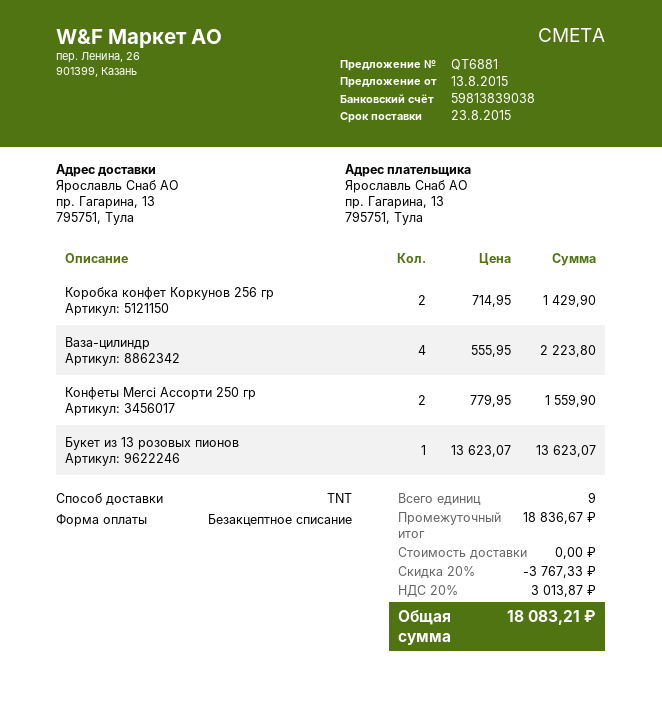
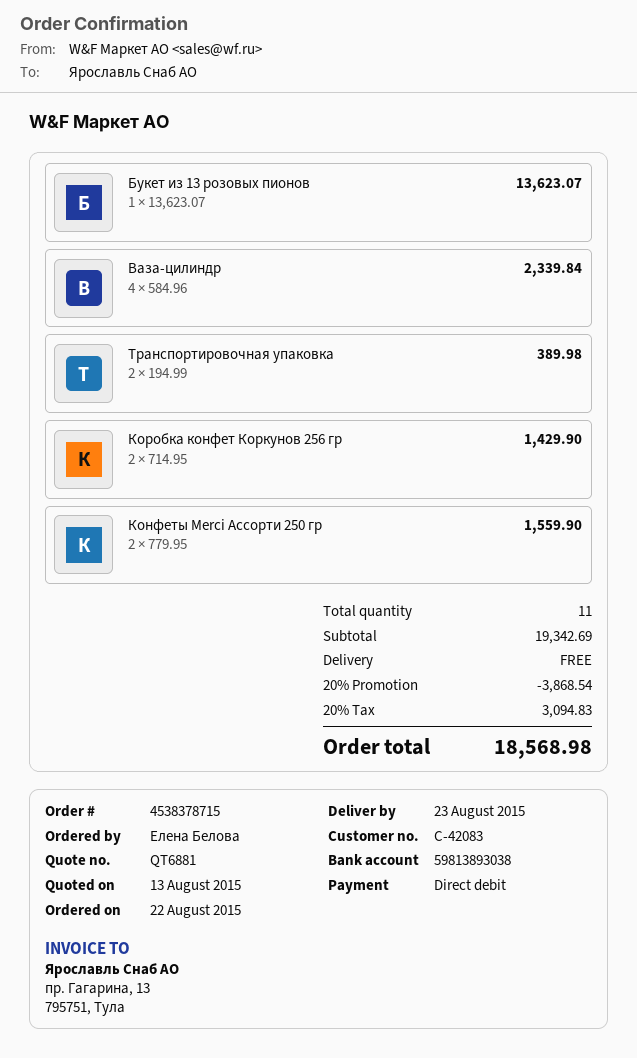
bank account: 59813839038 -> 59813893038
Ваза-цилиндр: 4 x 555.95 = 2223.80 -> 4 x 584.96 = 2339.84
Транспортировочная упаковка: none -> 2 x 194.99 = 389.98
total quantity: 9 -> 11
subtotal: 18836.67 -> 19342.69
discount: 20% = 3767.33 -> 20% = 3868.54
tax: 20% = 3013.87 -> 20% = 3094.83
total: 18083.21 -> 18568.98

